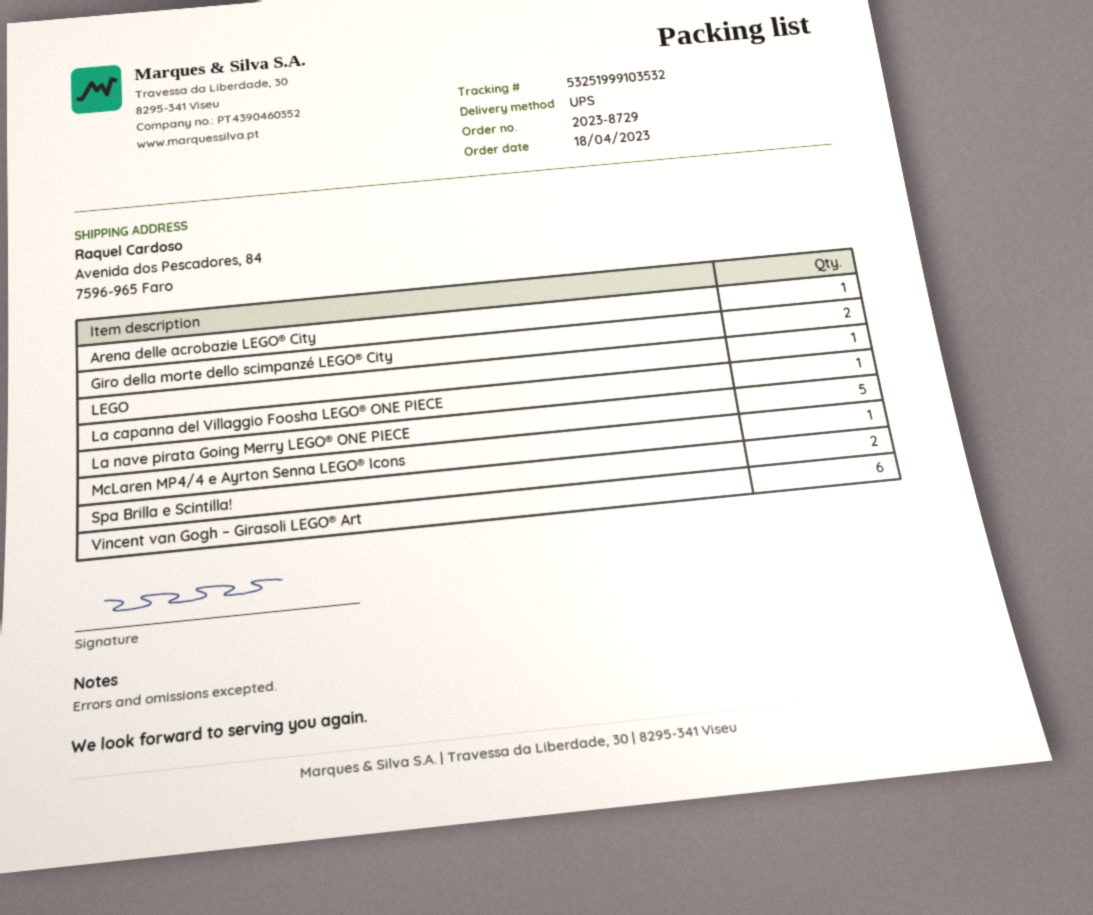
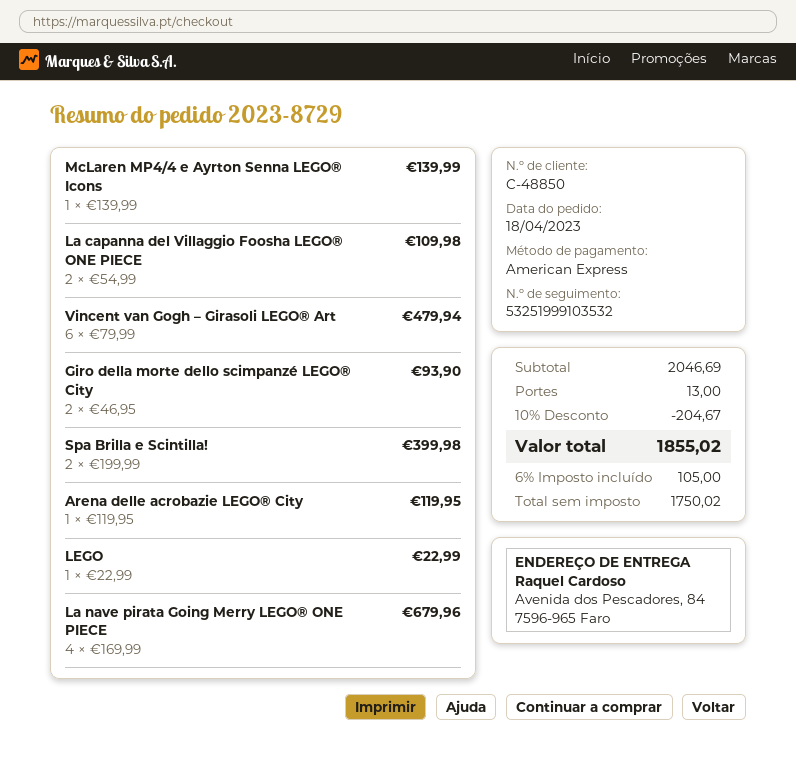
La capanna del Villaggio Foosha LEGO® ONE PIECE: 1 -> 2
La nave pirata Going Merry LEGO® ONE PIECE: 5 -> 4

